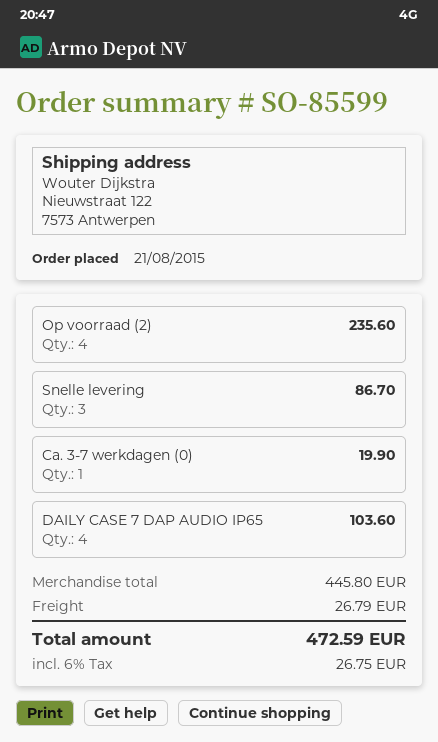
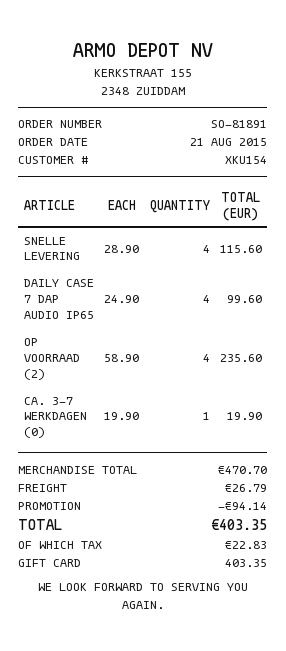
order number: SO-85599 -> SO-81891
Snelle levering: 3 for 86.70 -> 4 for 115.60
DAILY CASE 7 DAP AUDIO IP65: 4 for 103.60 -> 4 for 99.60
subtotal: 445.80 -> 470.70
discount: none -> 94.14
tax: 26.75 -> 22.83
total: 472.59 -> 403.35

